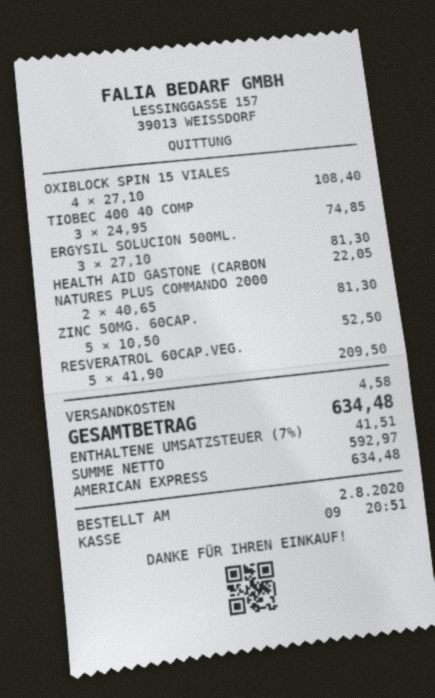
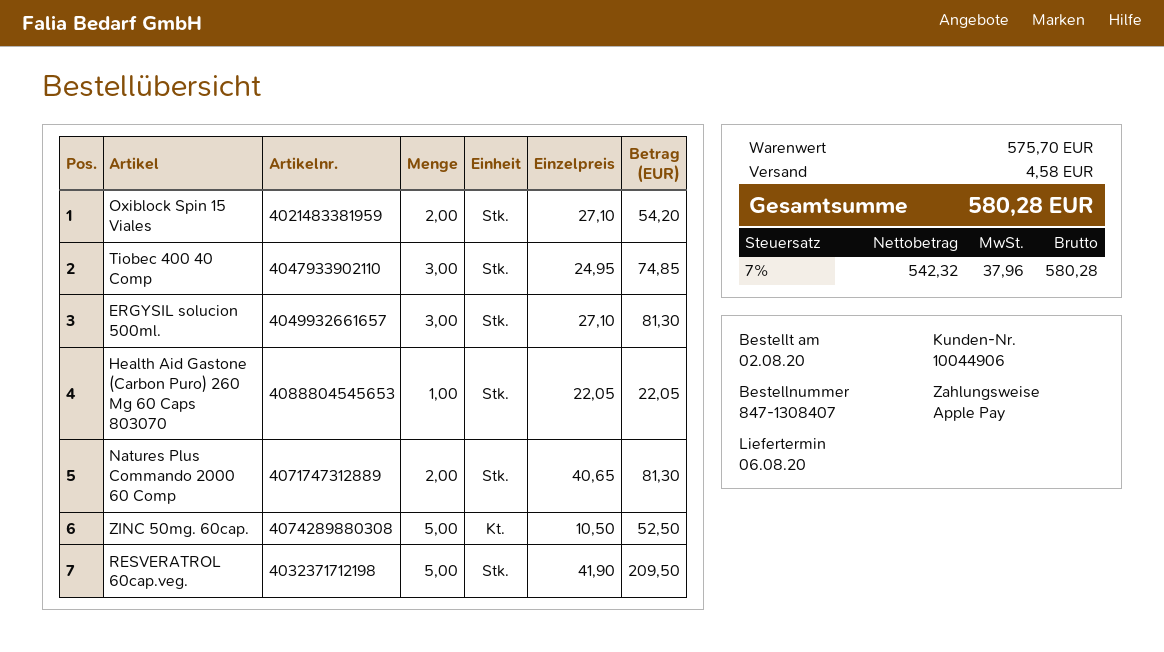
payment method: American Express -> Apple Pay
OXIBLOCK SPIN 15 VIALES: 4 x 27.10 = 108.40 -> 2 x 27.10 = 54.20
net: 592.97 -> 542.32
tax: 7% = 41.51 -> 7% = 37.96
total: 634.48 -> 580.28

